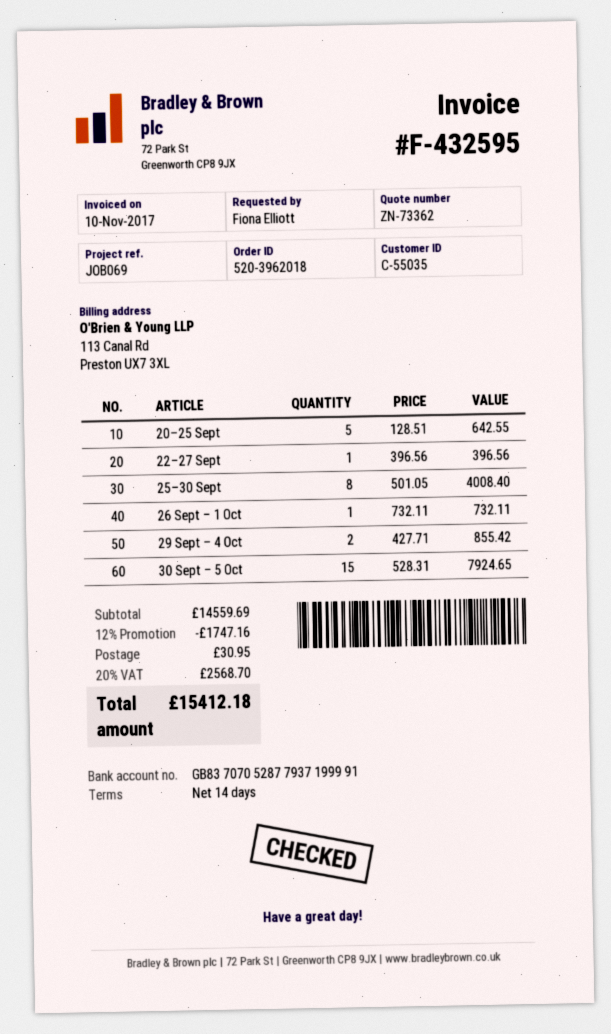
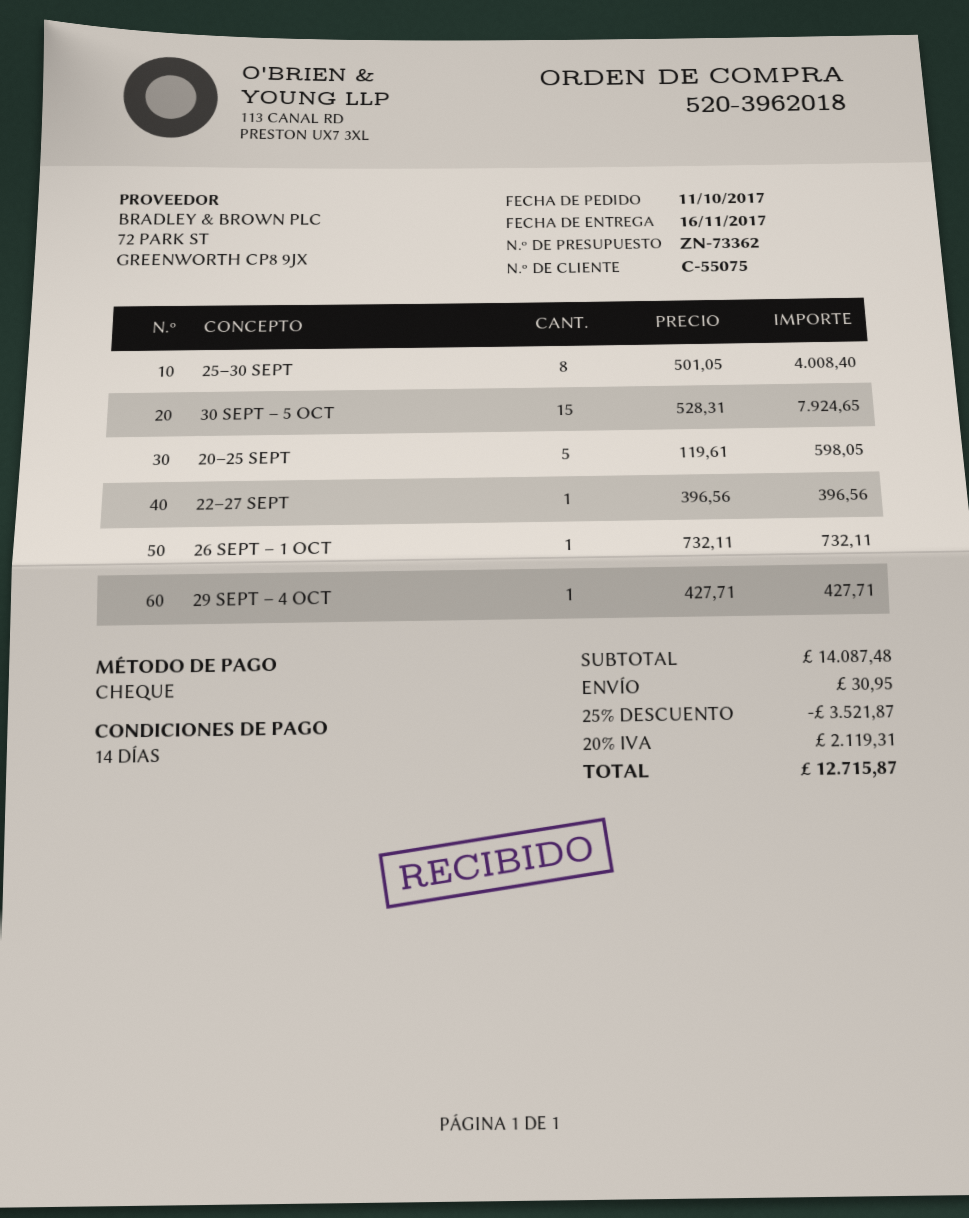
customer number: C-55035 -> C-55075
20–25 Sept: 5 x 128.51 = 642.55 -> 5 x 119.61 = 598.05
29 Sept – 4 Oct: 2 x 427.71 = 855.42 -> 1 x 427.71 = 427.71
subtotal: 14559.69 -> 14087.48
discount: 12% = 1747.16 -> 25% = 3521.87
tax: 20% = 2568.70 -> 20% = 2119.31
total: 15412.18 -> 12715.87

